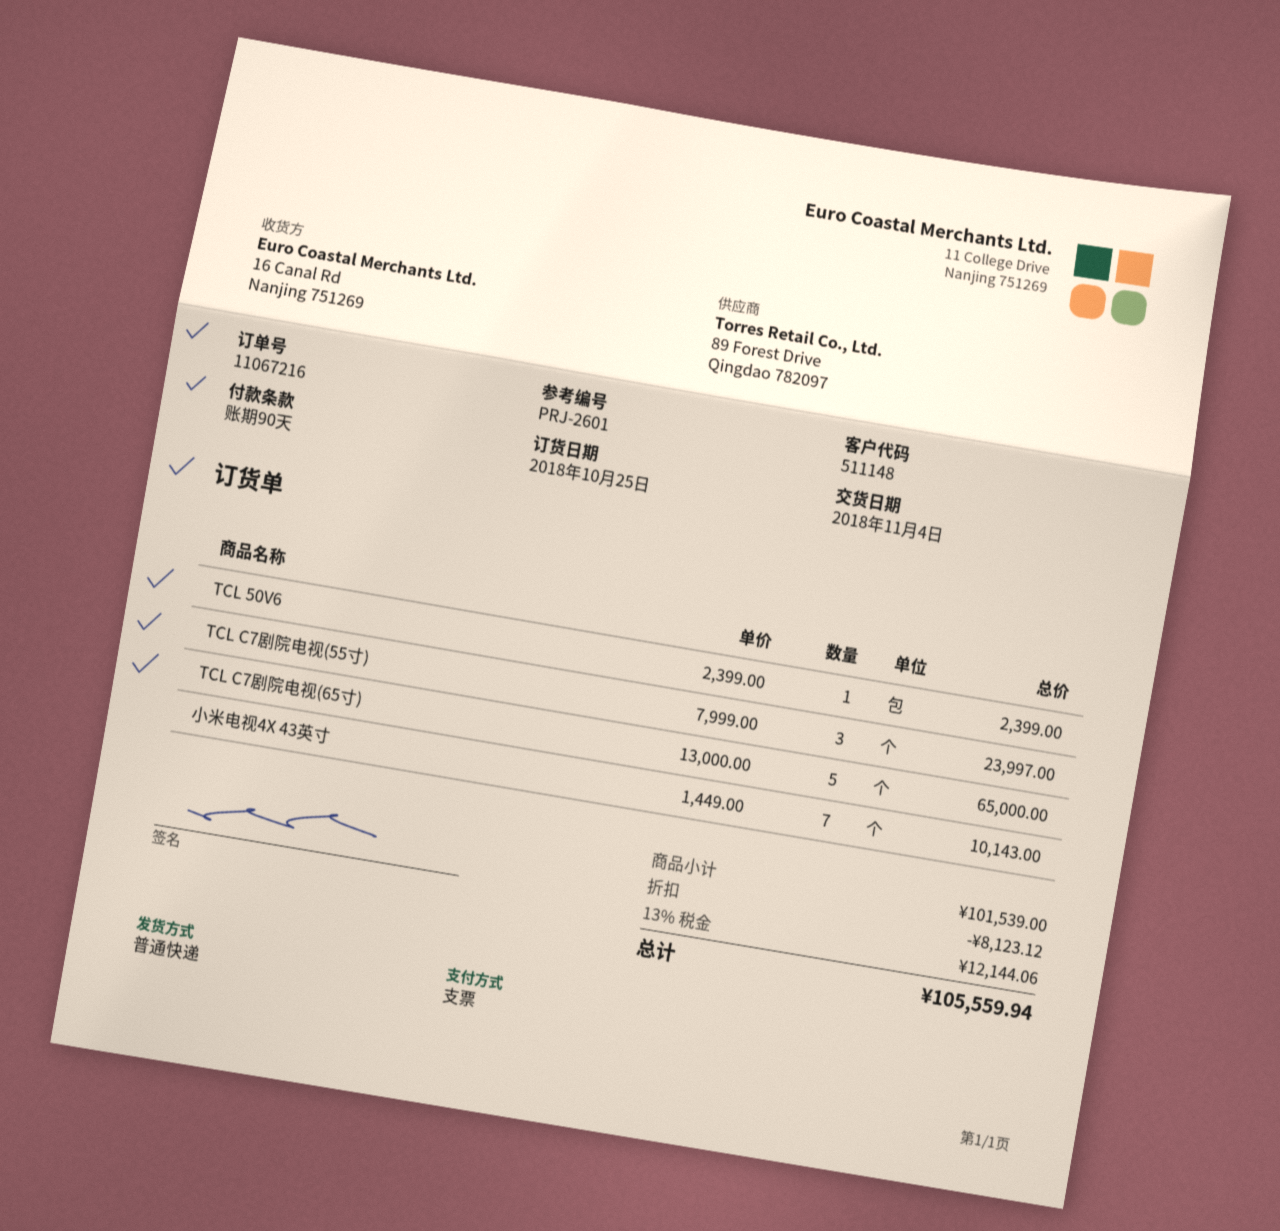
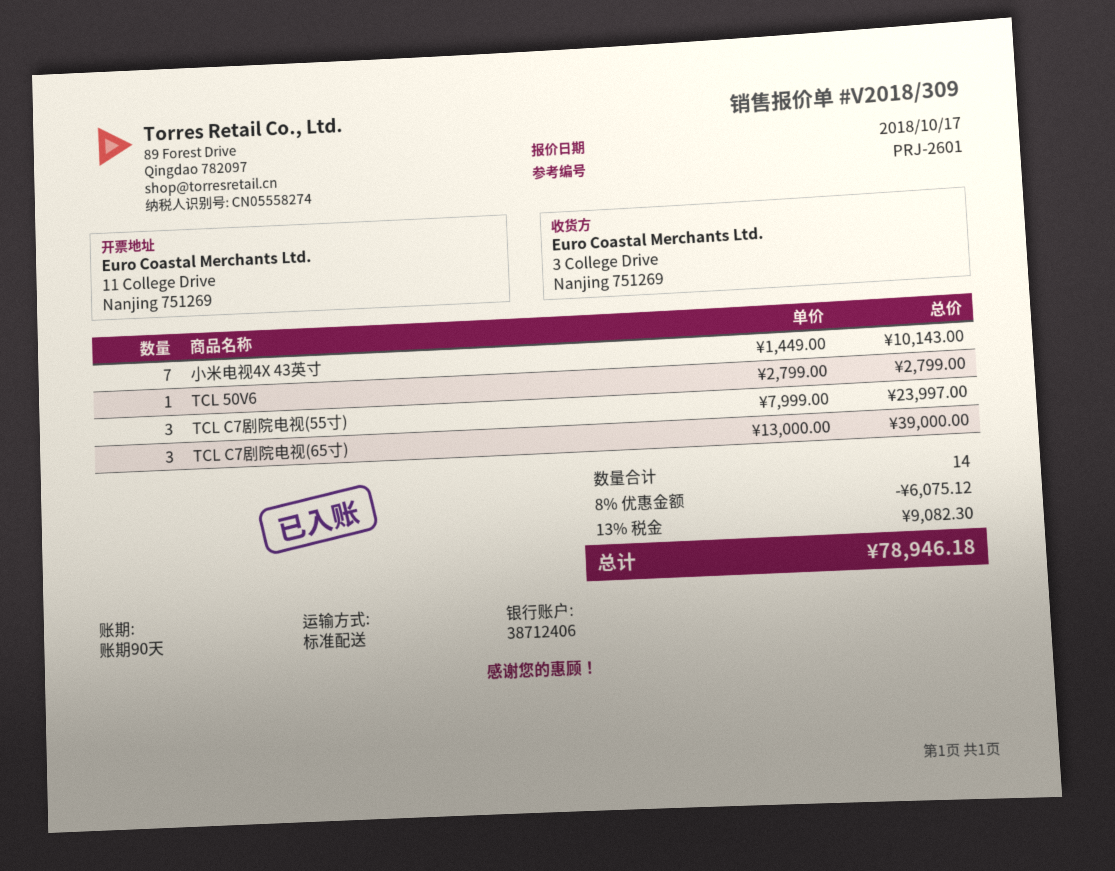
ship to: 16 Canal Rd, Nanjing 751269 -> 3 College Drive, Nanjing 751269
TCL 50V6: 1 x 2399.00 = 2399.00 -> 1 x 2799.00 = 2799.00
TCL C7剧院电视(65寸): 5 x 13000.00 = 65000.00 -> 3 x 13000.00 = 39000.00
discount: 8123.12 -> 6075.12
tax: 13% = 12144.06 -> 13% = 9082.30
total: 105559.94 -> 78946.18

